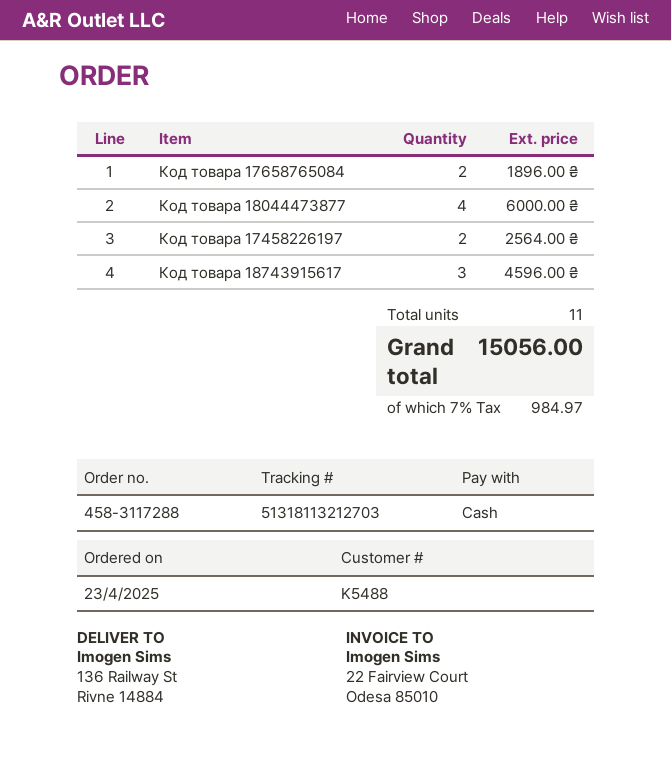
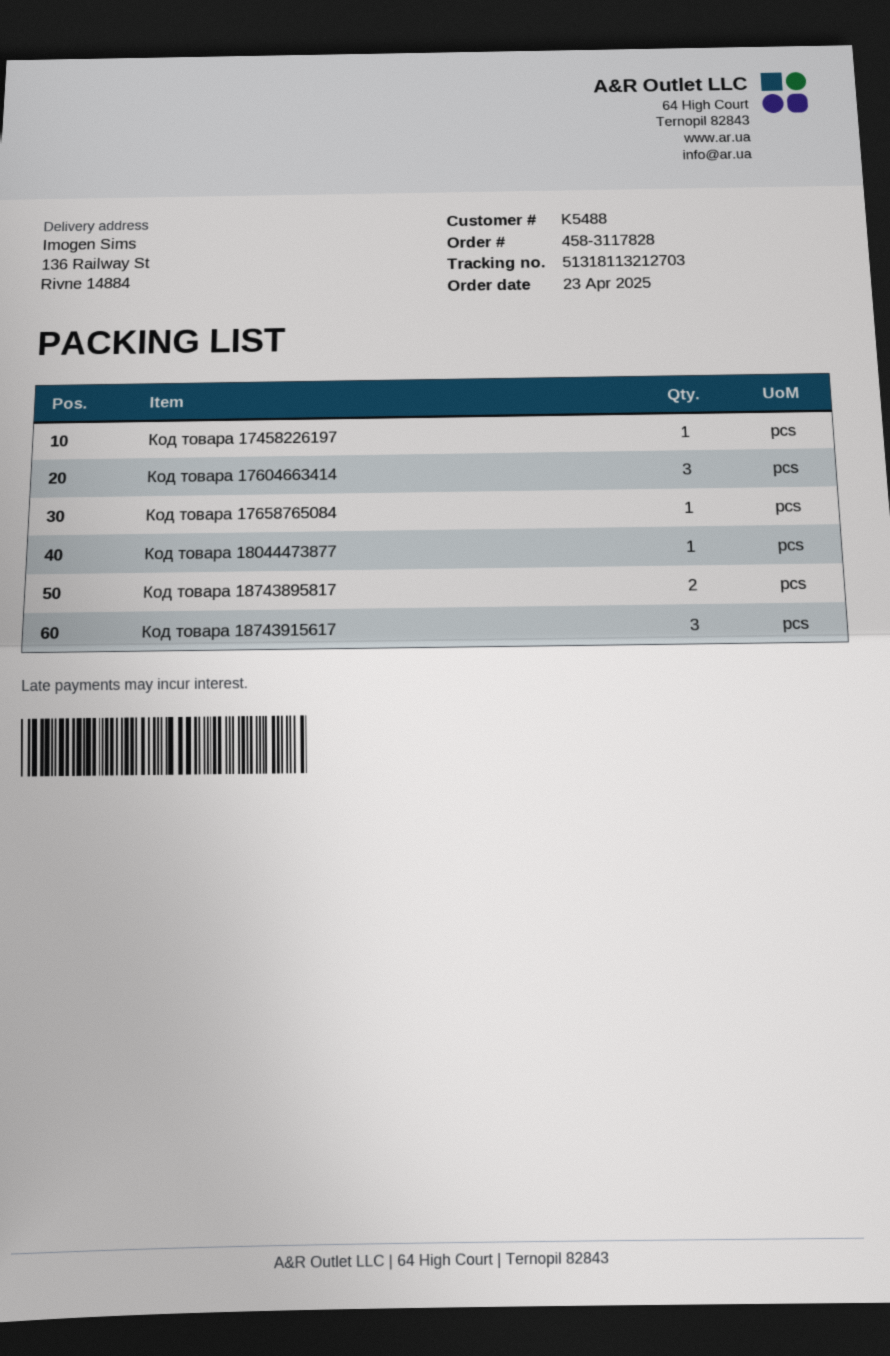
order number: 458-3117288 -> 458-3117828
Код товара 17658765084: 2 -> 1
Код товара 18044473877: 4 -> 1
Код товара 17458226197: 2 -> 1
Код товара 17604663414: none -> 3
Код товара 18743895817: none -> 2

